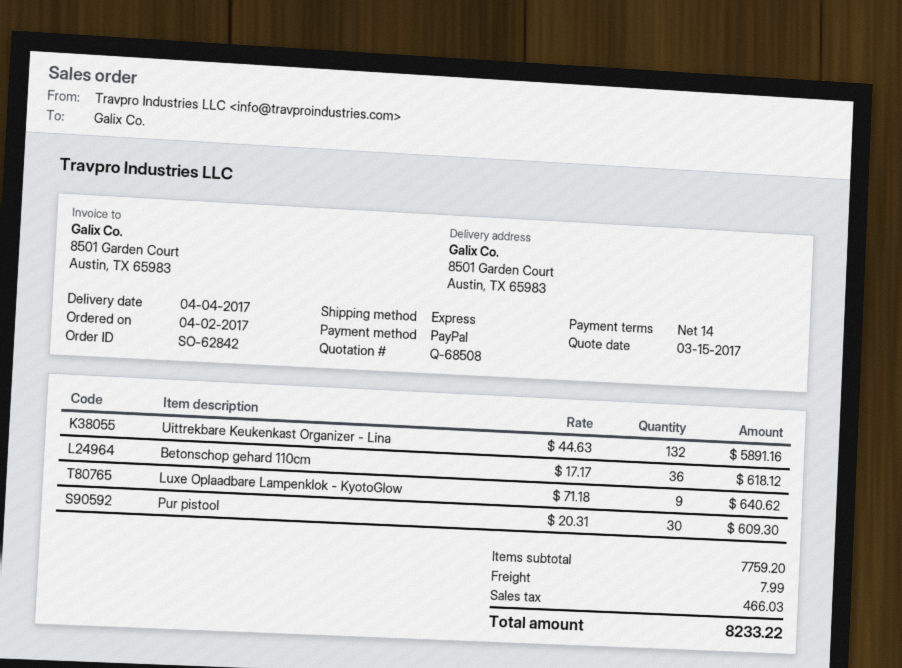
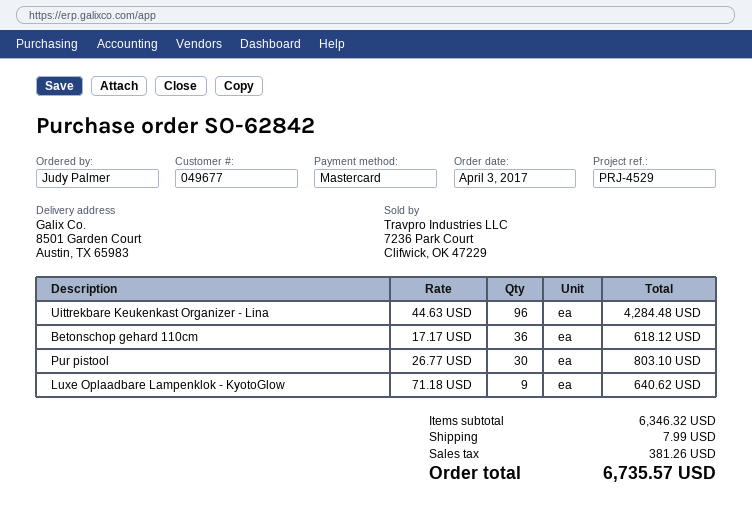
order date: 2017-04-02 -> 2017-04-03
payment method: PayPal -> Mastercard
Uittrekbare Keukenkast Organizer - Lina: 132 x 44.63 = 5891.16 -> 96 x 44.63 = 4284.48
Pur pistool: 30 x 20.31 = 609.30 -> 30 x 26.77 = 803.10
subtotal: 7759.20 -> 6346.32
tax: 466.03 -> 381.26
total: 8233.22 -> 6735.57

